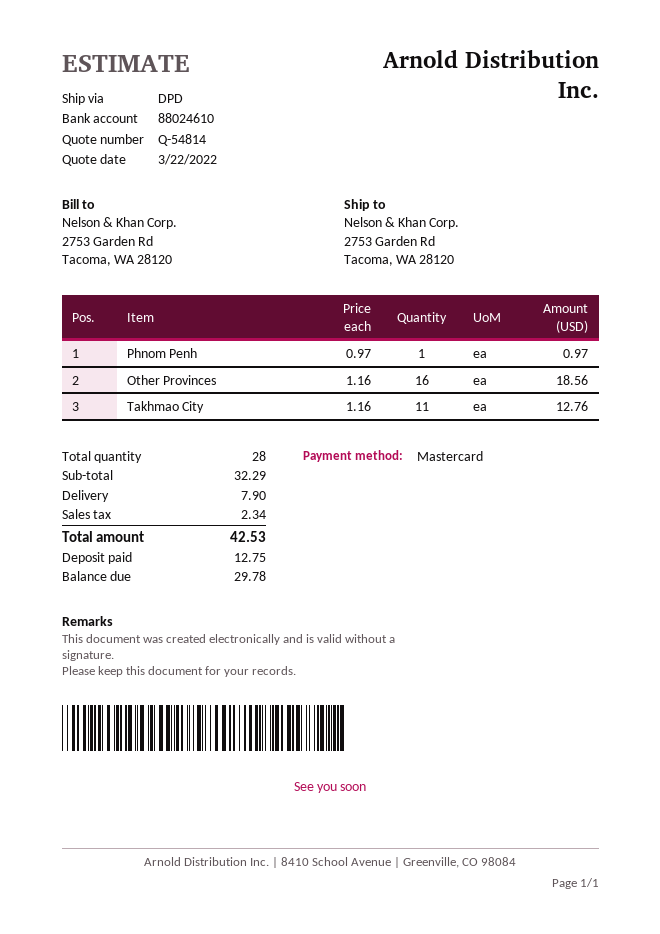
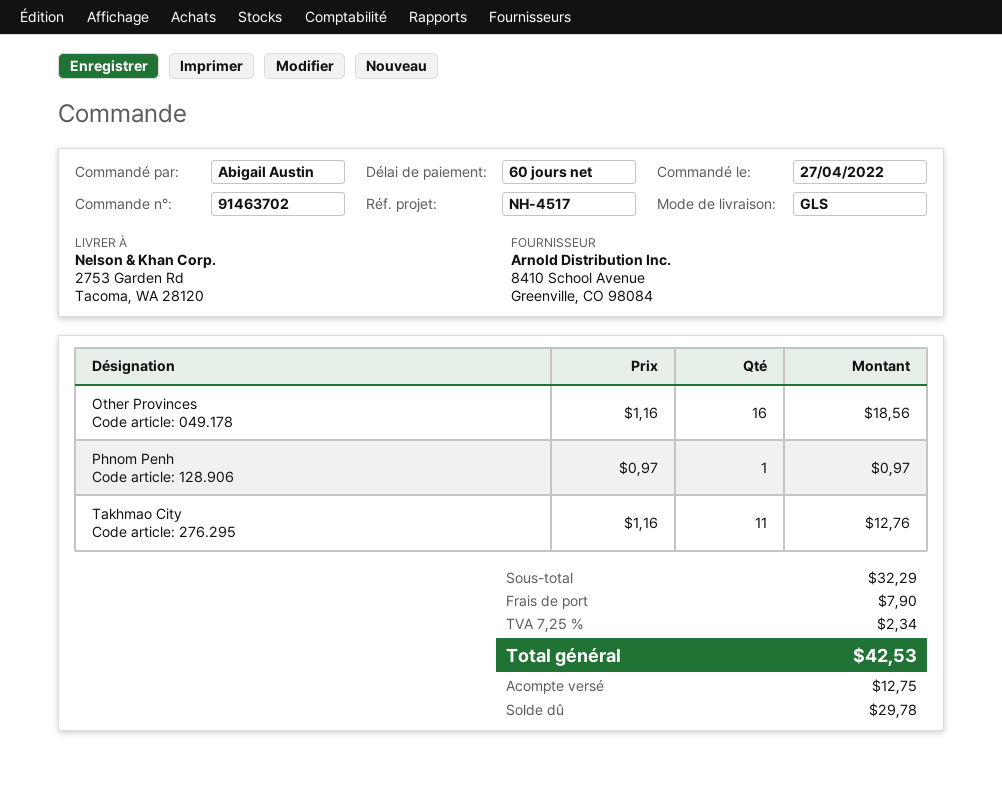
shipping method: DPD -> GLS

